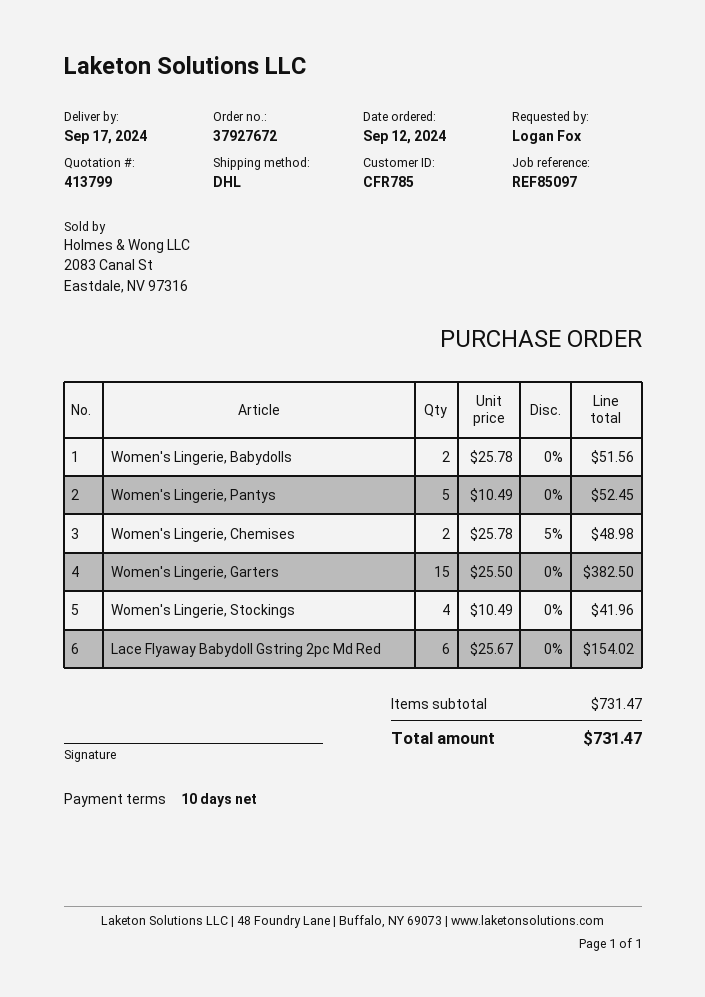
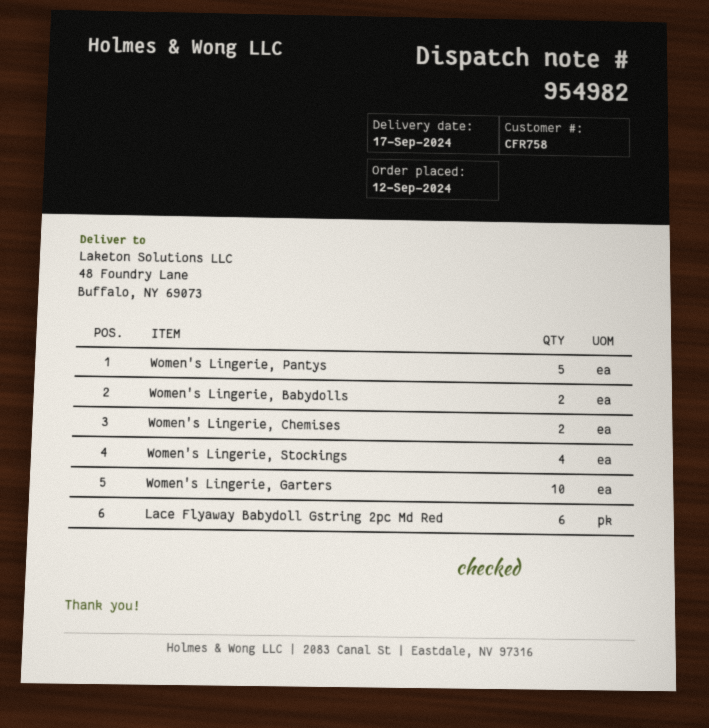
customer number: CFR785 -> CFR758
Women's Lingerie, Garters: 15 -> 10

